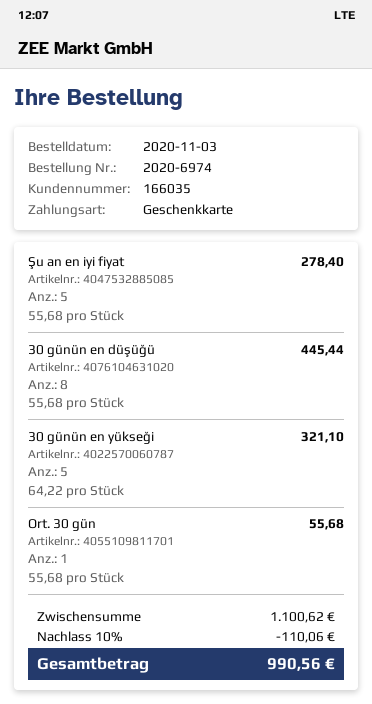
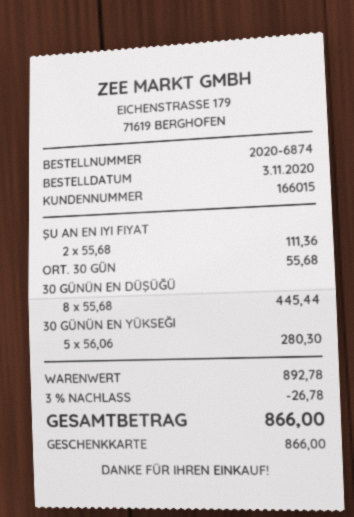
order number: 2020-6974 -> 2020-6874
customer number: 166035 -> 166015
Şu an en iyi fiyat: 5 x 55.68 = 278.40 -> 2 x 55.68 = 111.36
30 günün en yükseği: 5 x 64.22 = 321.10 -> 5 x 56.06 = 280.30
subtotal: 1100.62 -> 892.78
discount: 10% = 110.06 -> 3% = 26.78
total: 990.56 -> 866.00

